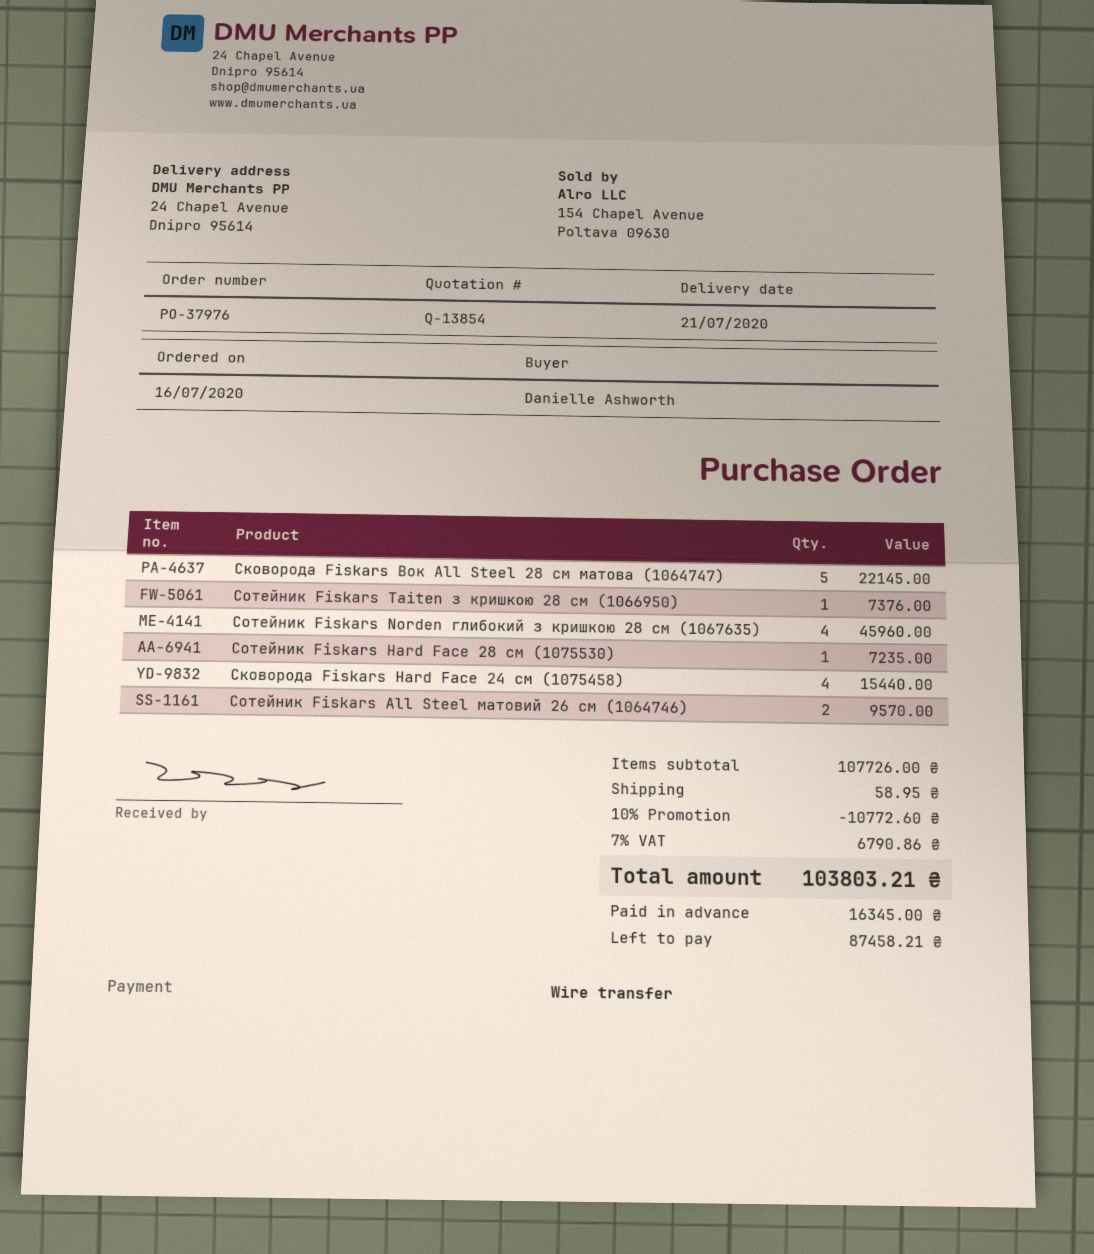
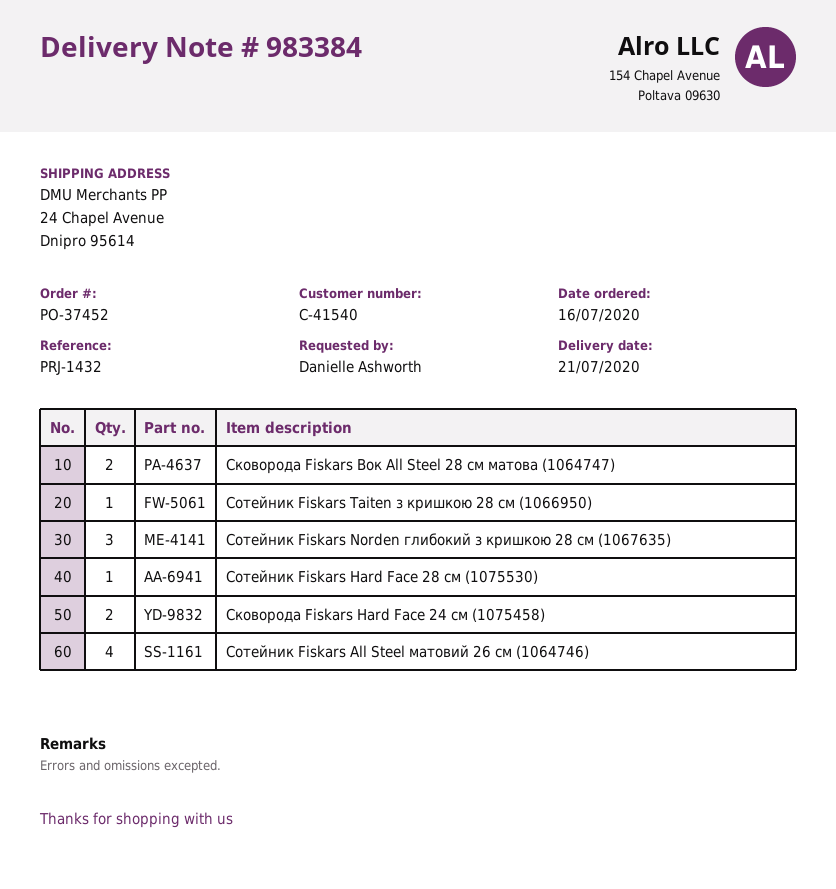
order number: PO-37976 -> PO-37452
Сковорода Fiskars Вок All Steel 28 см матова (1064747): 5 -> 2
Сотейник Fiskars Norden глибокий з кришкою 28 см (1067635): 4 -> 3
Сковорода Fiskars Hard Face 24 см (1075458): 4 -> 2
Сотейник Fiskars All Steel матовий 26 см (1064746): 2 -> 4

